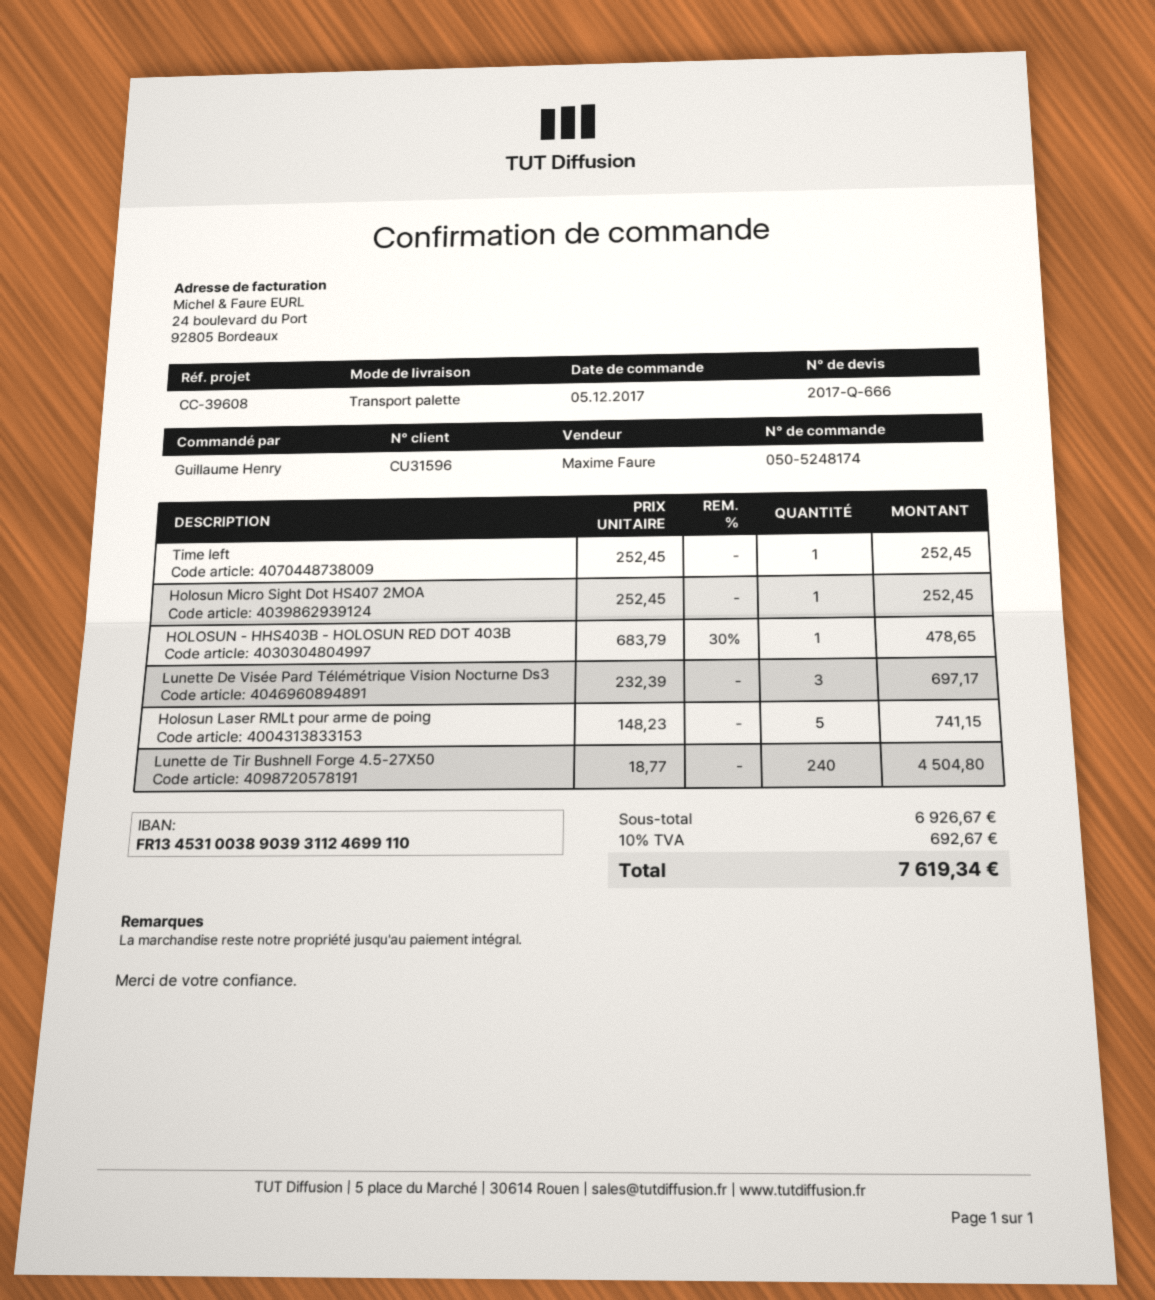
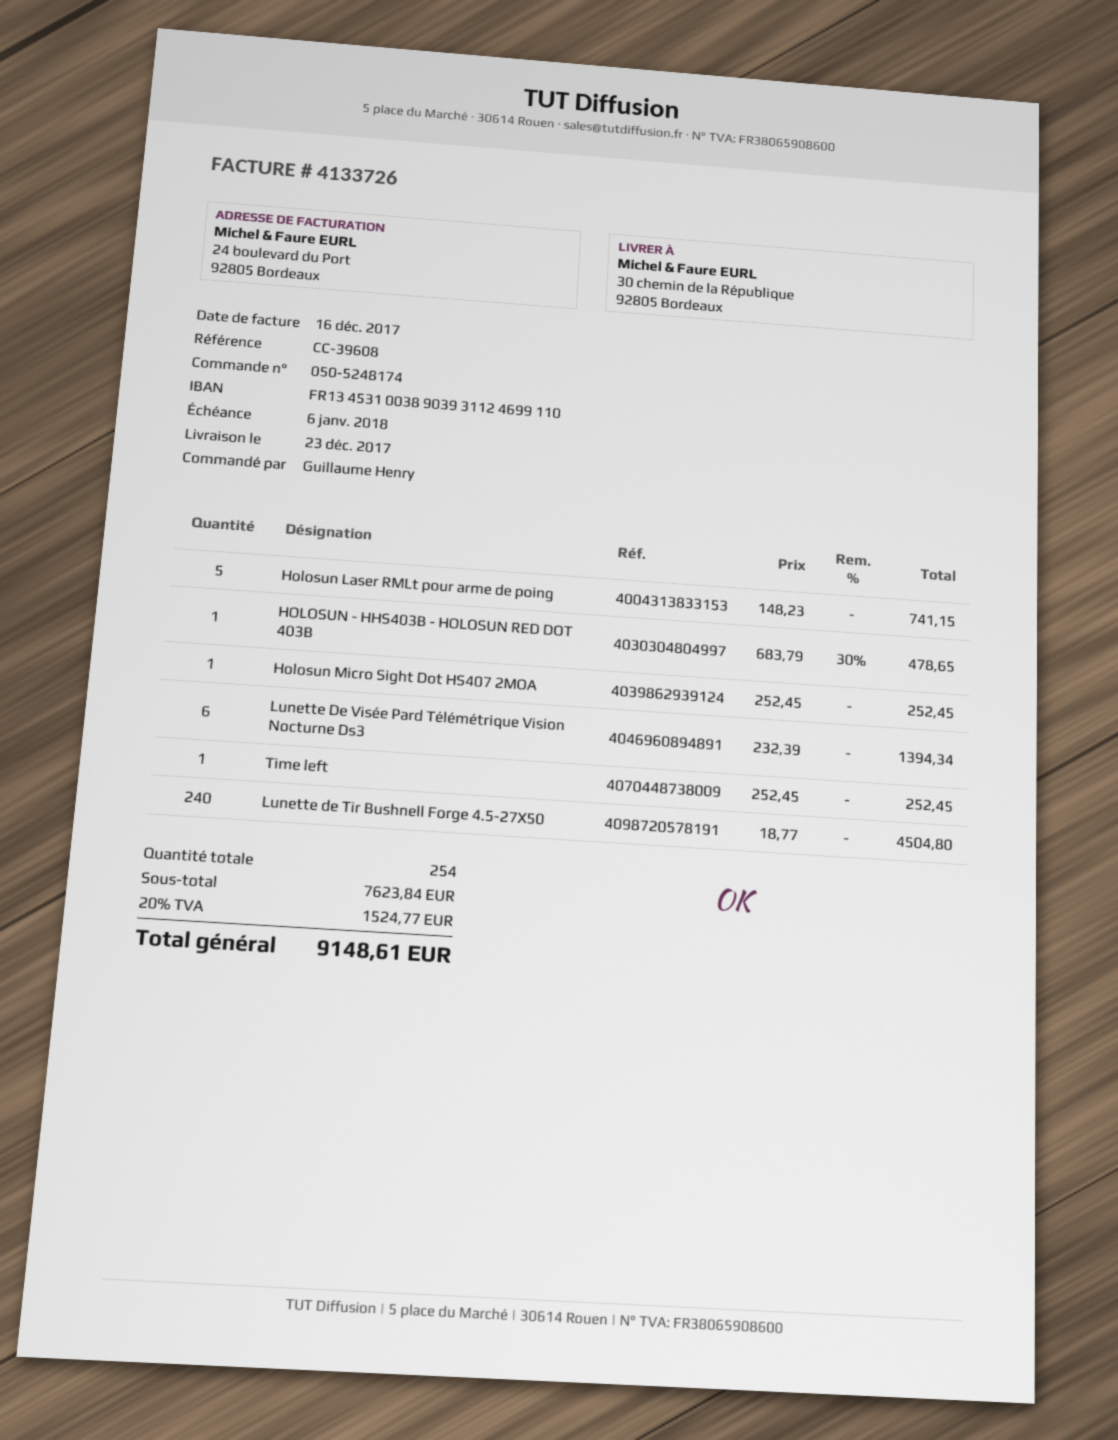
Lunette De Visée Pard Télémétrique Vision Nocturne Ds3: 3 x 232.39 = 697.17 -> 6 x 232.39 = 1394.34
subtotal: 6926.67 -> 7623.84
tax: 10% = 692.67 -> 20% = 1524.77
total: 7619.34 -> 9148.61

